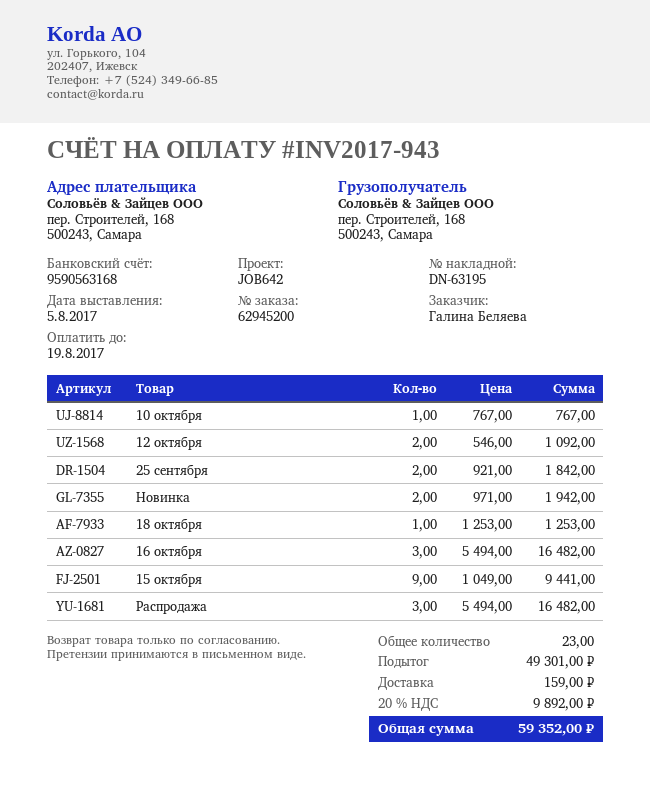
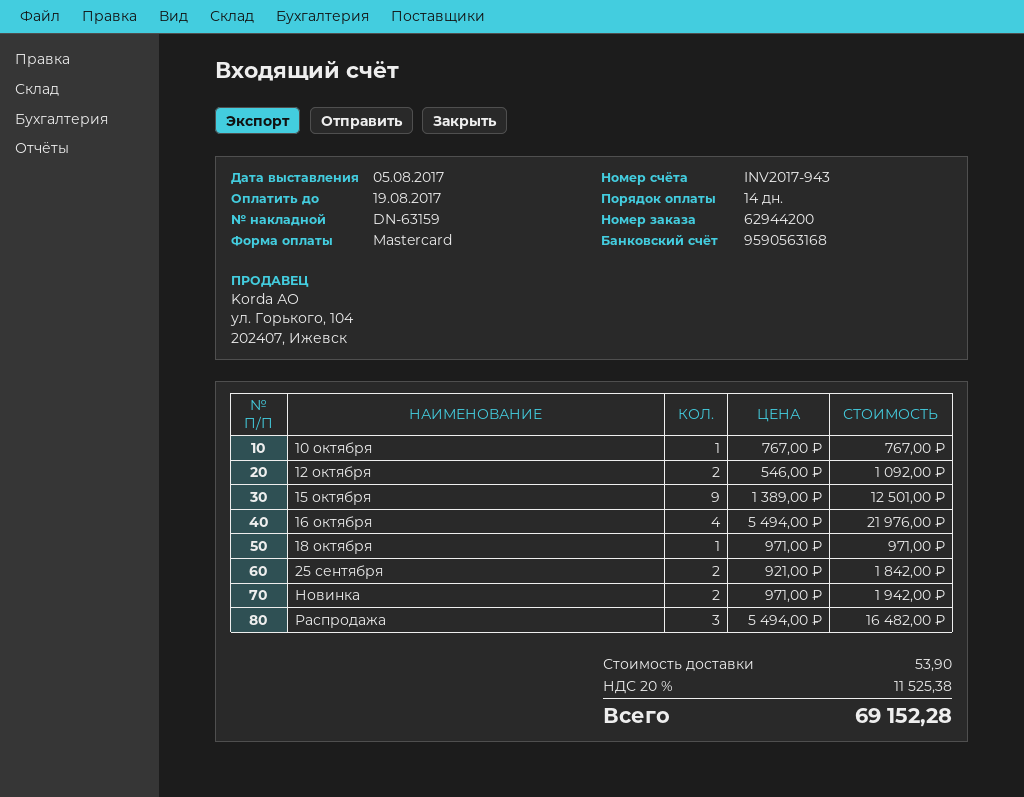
order number: 62945200 -> 62944200
delivery note number: DN-63195 -> DN-63159
18 октября: 1 x 1253.00 = 1253.00 -> 1 x 971.00 = 971.00
16 октября: 3 x 5494.00 = 16482.00 -> 4 x 5494.00 = 21976.00
15 октября: 9 x 1049.00 = 9441.00 -> 9 x 1389.00 = 12501.00
shipping: 159.00 -> 53.90
tax: 20% = 9892.00 -> 20% = 11525.38
total: 59352.00 -> 69152.28

